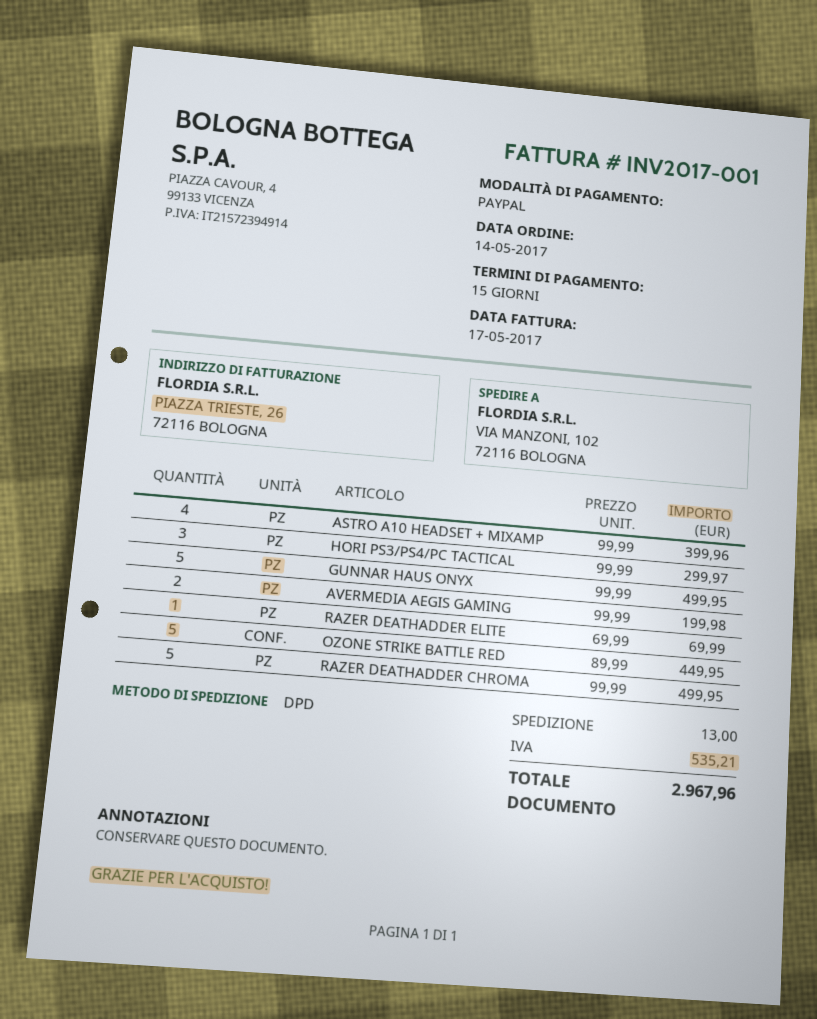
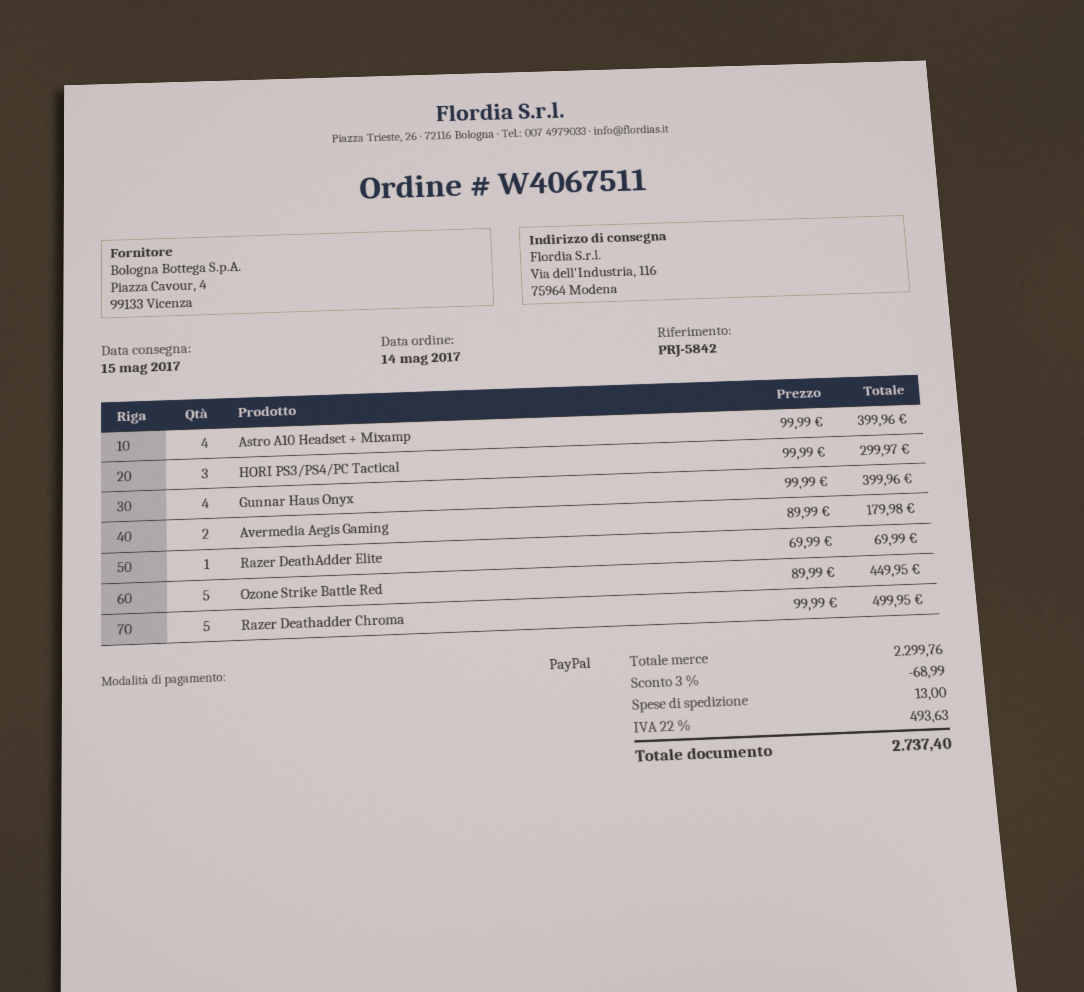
ship to: VIA MANZONI, 102, 72116 BOLOGNA -> Via dell'Industria, 116, 75964 Modena
GUNNAR HAUS ONYX: 5 x 99.99 = 499.95 -> 4 x 99.99 = 399.96
AVERMEDIA AEGIS GAMING: 2 x 99.99 = 199.98 -> 2 x 89.99 = 179.98
discount: none -> 3% = 68.99
tax: 535.21 -> 493.63
total: 2967.96 -> 2737.40

